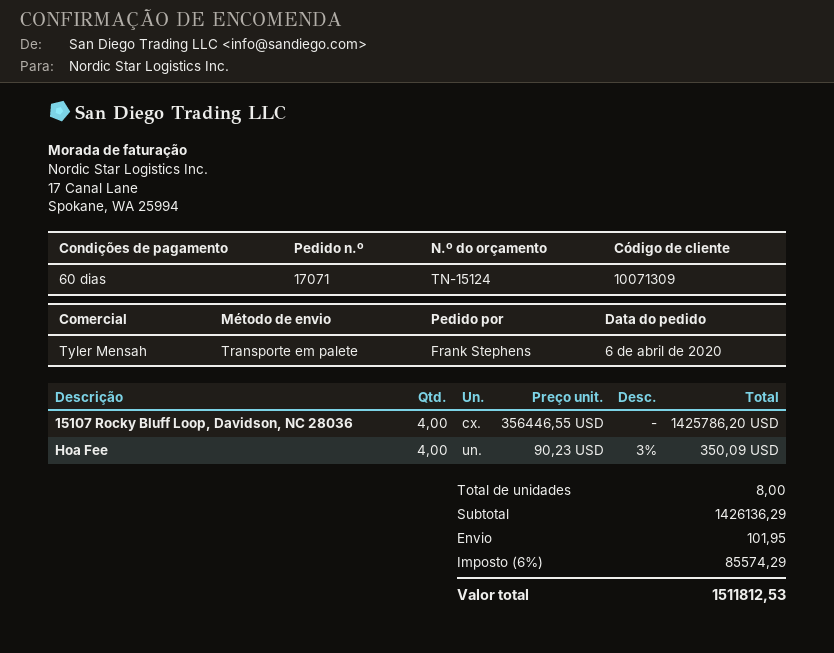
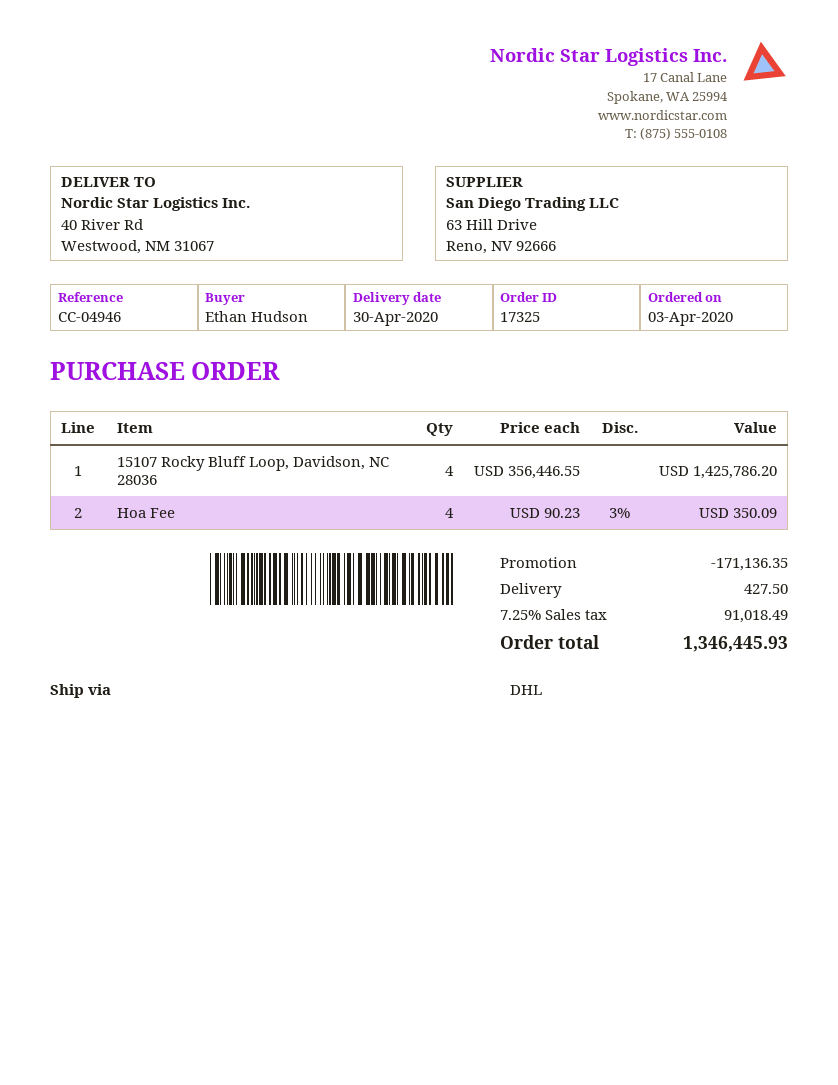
order number: 17071 -> 17325
order date: 2020-04-06 -> 2020-04-03
ordered by: Frank Stephens -> Ethan Hudson
shipping method: pallet freight -> DHL
discount: none -> 171136.35
shipping: 101.95 -> 427.50
tax: 6% = 85574.29 -> 7.25% = 91018.49
total: 1511812.53 -> 1346445.93

